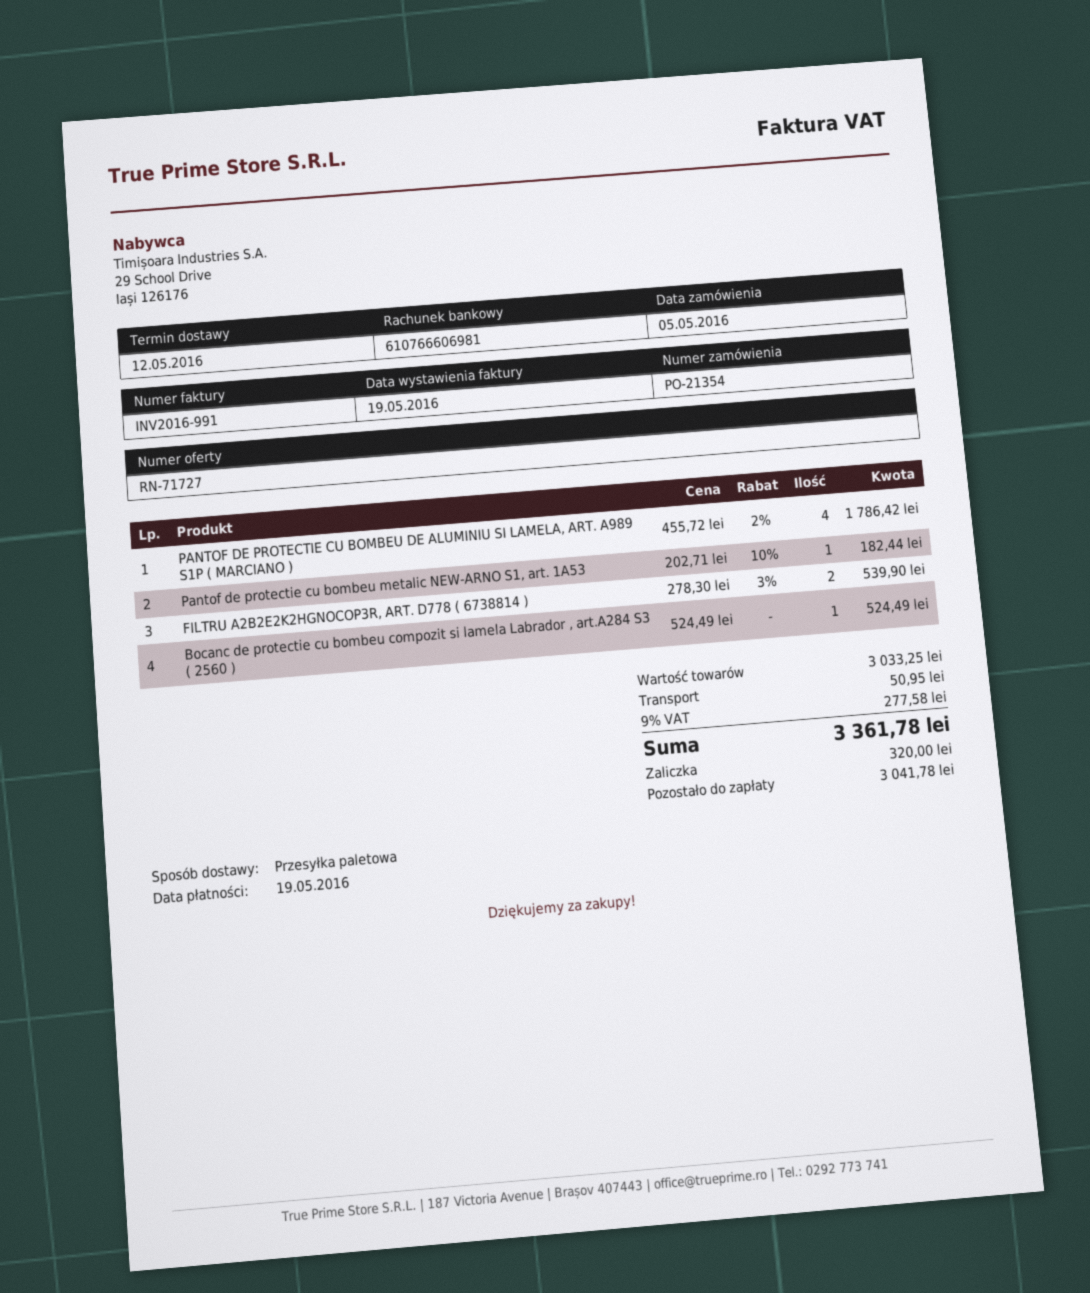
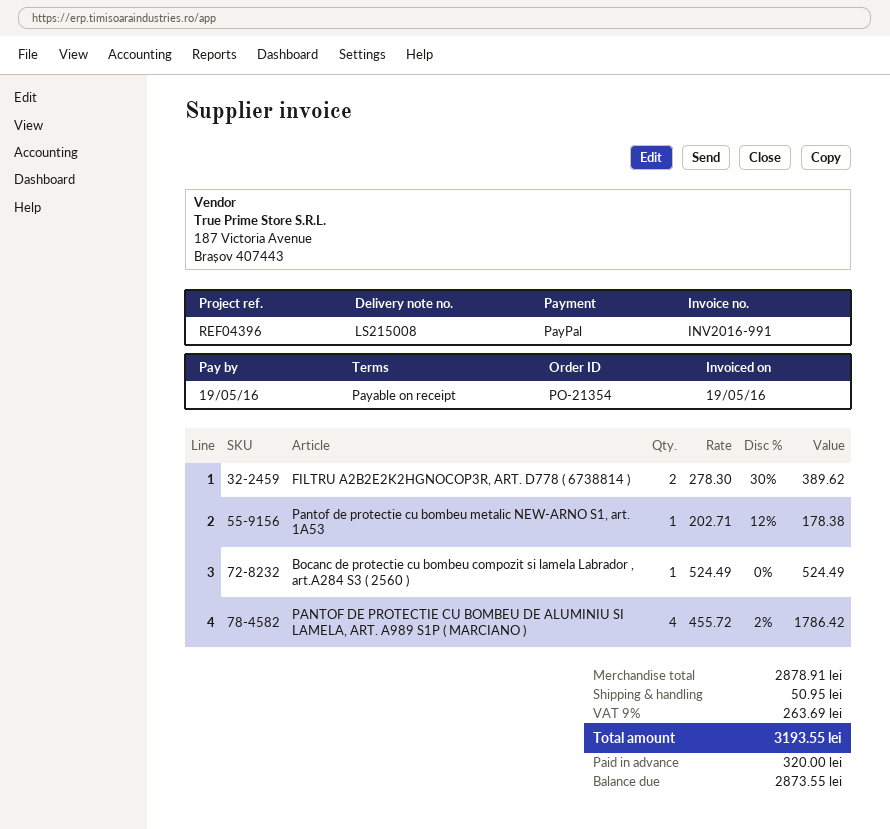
Pantof de protectie cu bombeu metalic NEW-ARNO S1, art. 1A53: 1 x 202.71 - 10% = 182.44 -> 1 x 202.71 - 12% = 178.38
FILTRU A2B2E2K2HGNOCOP3R, ART. D778 ( 6738814 ): 2 x 278.30 - 3% = 539.90 -> 2 x 278.30 - 30% = 389.62
subtotal: 3033.25 -> 2878.91
tax: 9% = 277.58 -> 9% = 263.69
total: 3361.78 -> 3193.55
balance: 3041.78 -> 2873.55

